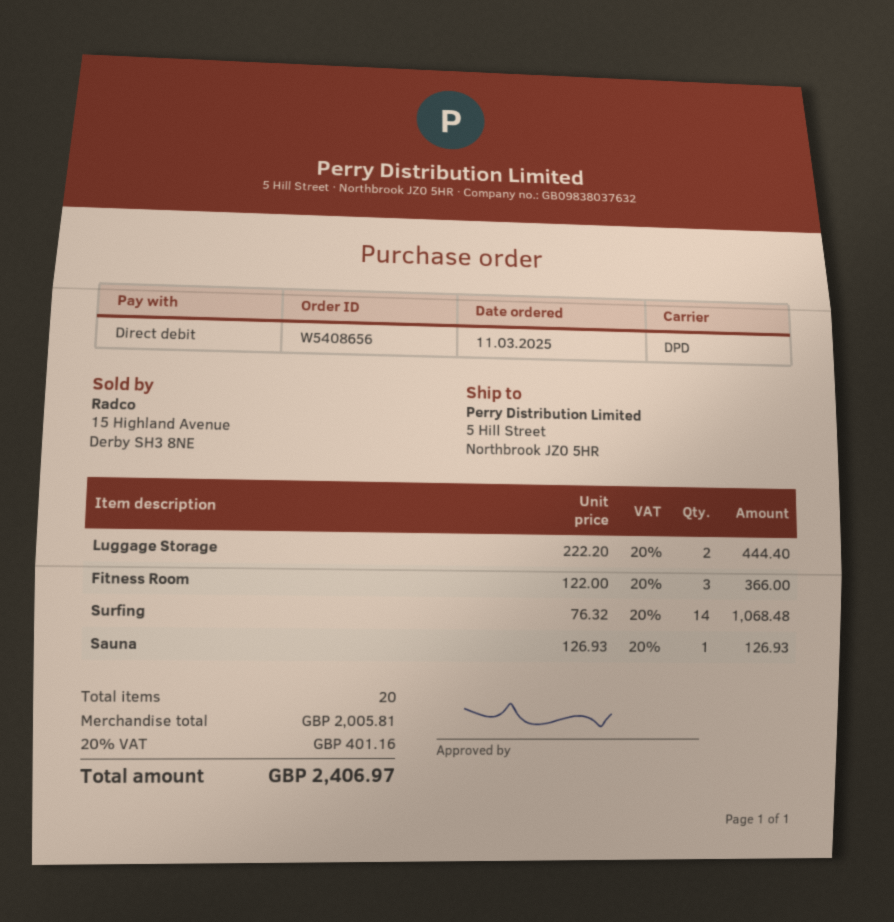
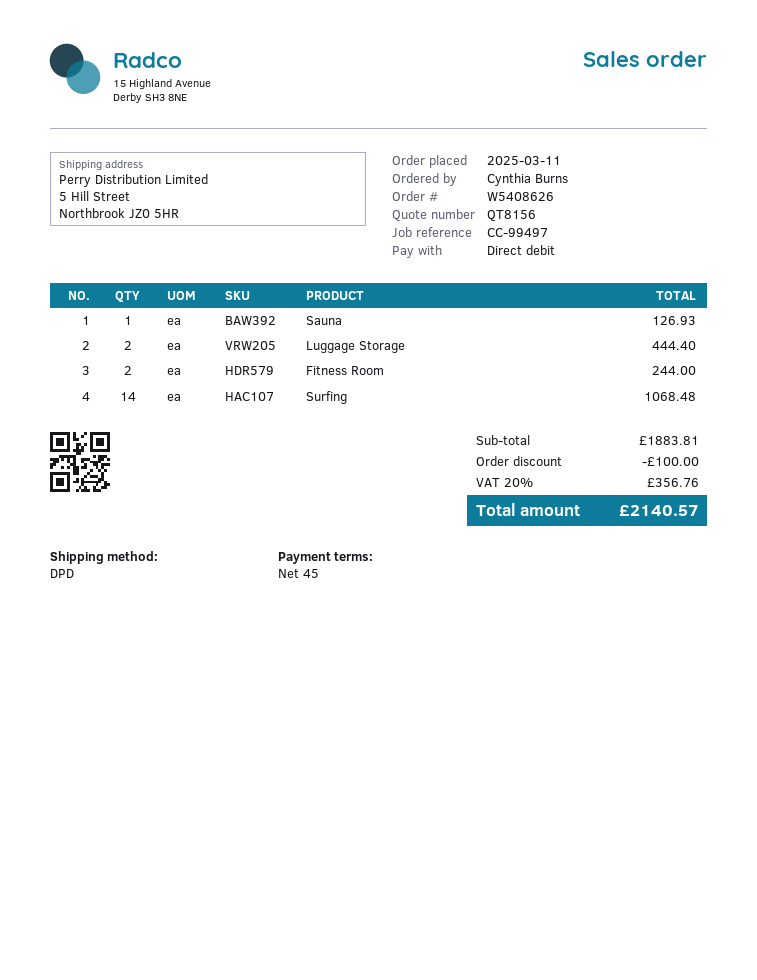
order number: W5408656 -> W5408626
Fitness Room: 3 for 366.00 -> 2 for 244.00
subtotal: 2005.81 -> 1883.81
discount: none -> 100.00
tax: 20% = 401.16 -> 20% = 356.76
total: 2406.97 -> 2140.57

